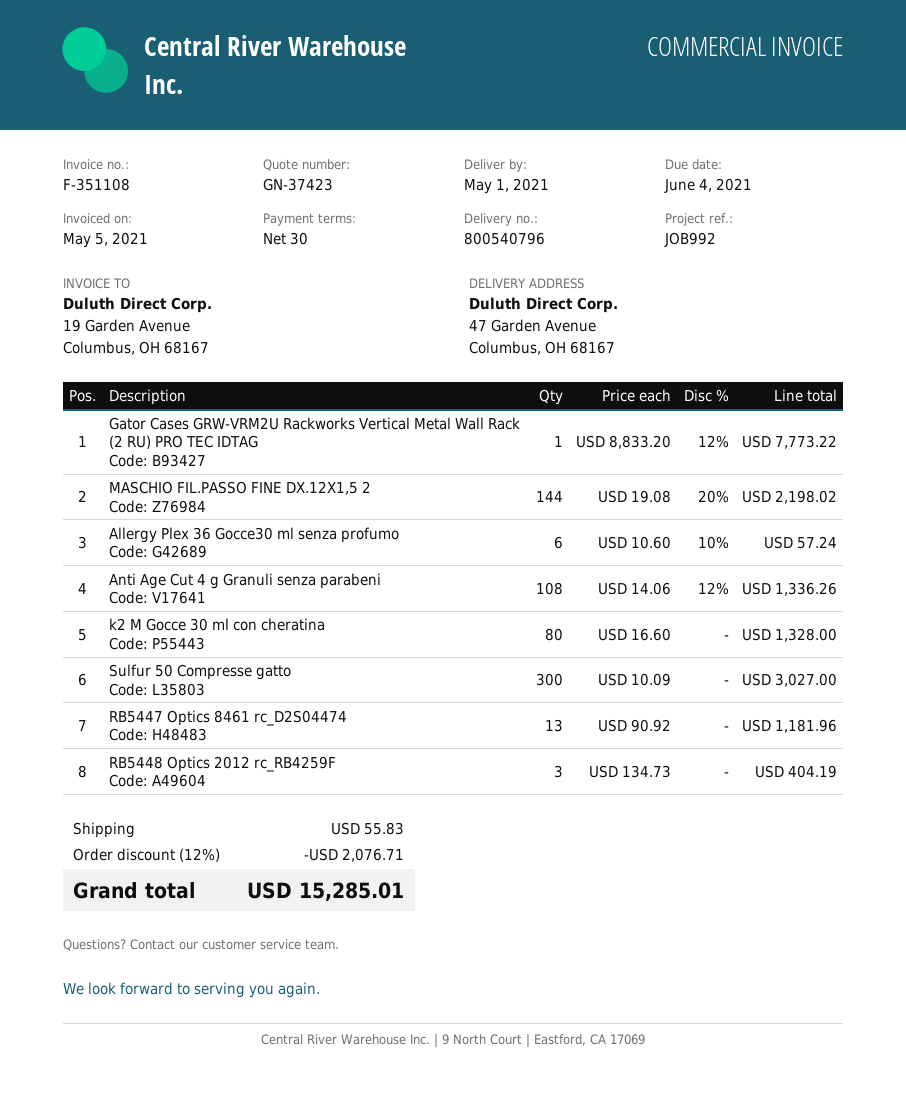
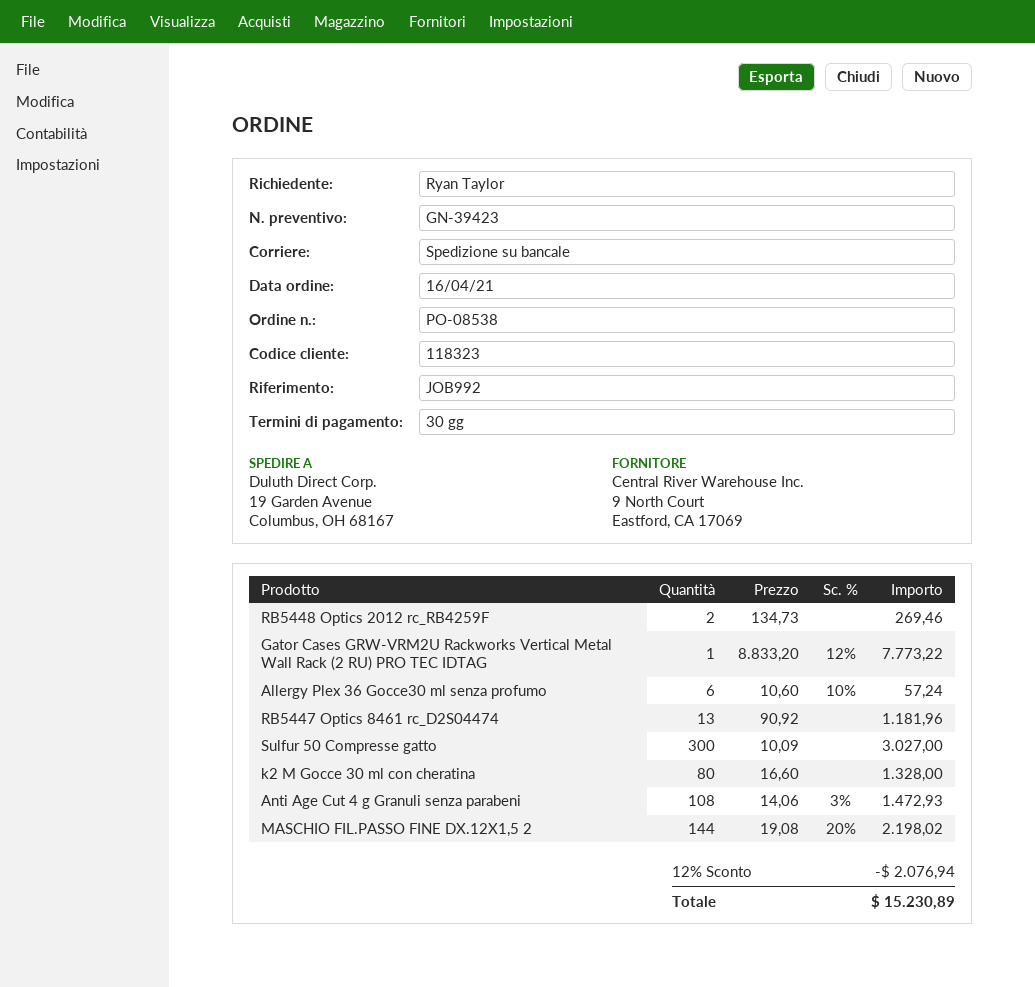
quote number: GN-37423 -> GN-39423
ship to: 47 Garden Avenue, Columbus, OH 68167 -> 19 Garden Avenue, Columbus, OH 68167
Anti Age Cut 4 g Granuli senza parabeni: 108 x 14.06 - 12% = 1336.26 -> 108 x 14.06 - 3% = 1472.93
RB5448 Optics 2012 rc_RB4259F: 3 x 134.73 = 404.19 -> 2 x 134.73 = 269.46
discount: 12% = 2076.71 -> 12% = 2076.94
shipping: 55.83 -> none
total: 15285.01 -> 15230.89

